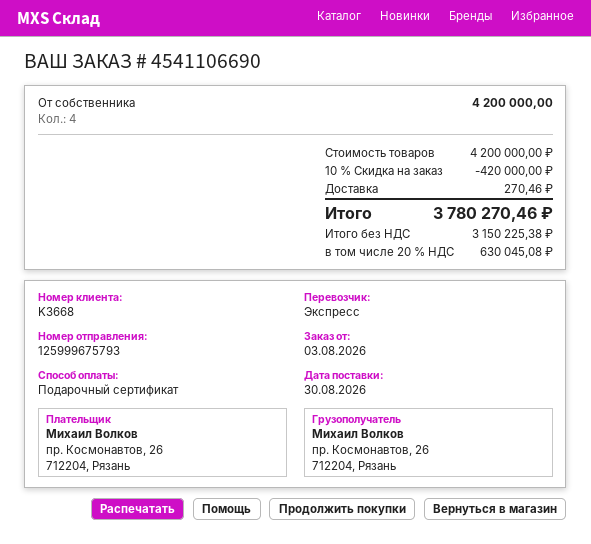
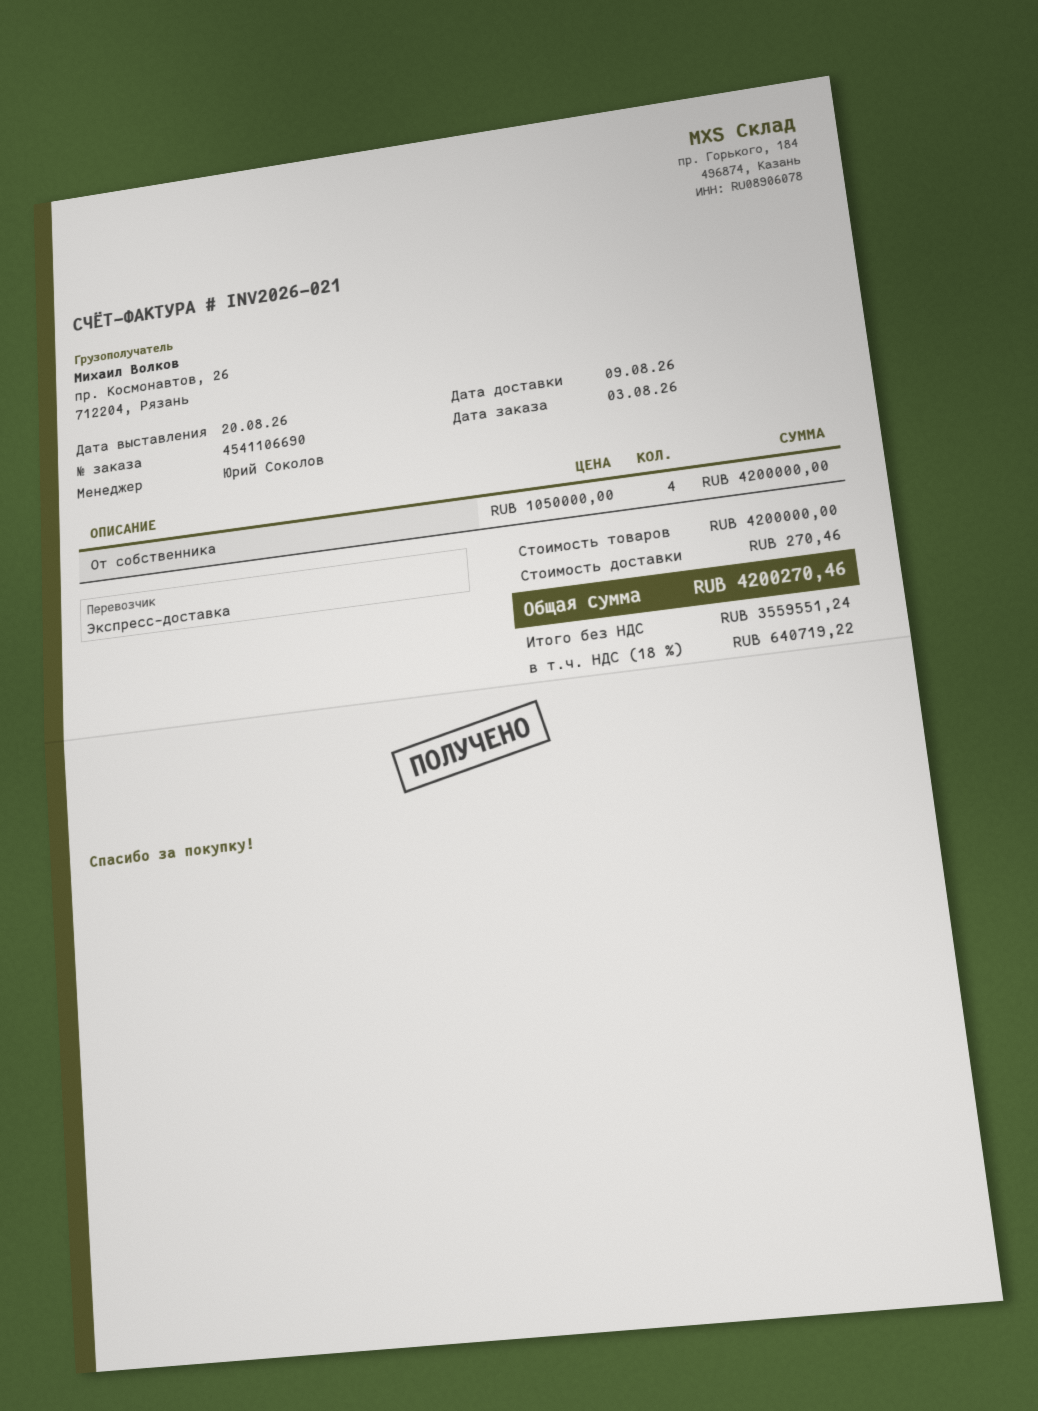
delivery date: 2026-08-30 -> 2026-08-09
discount: 10% = 420000.00 -> none
net: 3150225.38 -> 3559551.24
tax: 20% = 630045.08 -> 18% = 640719.22
total: 3780270.46 -> 4200270.46

